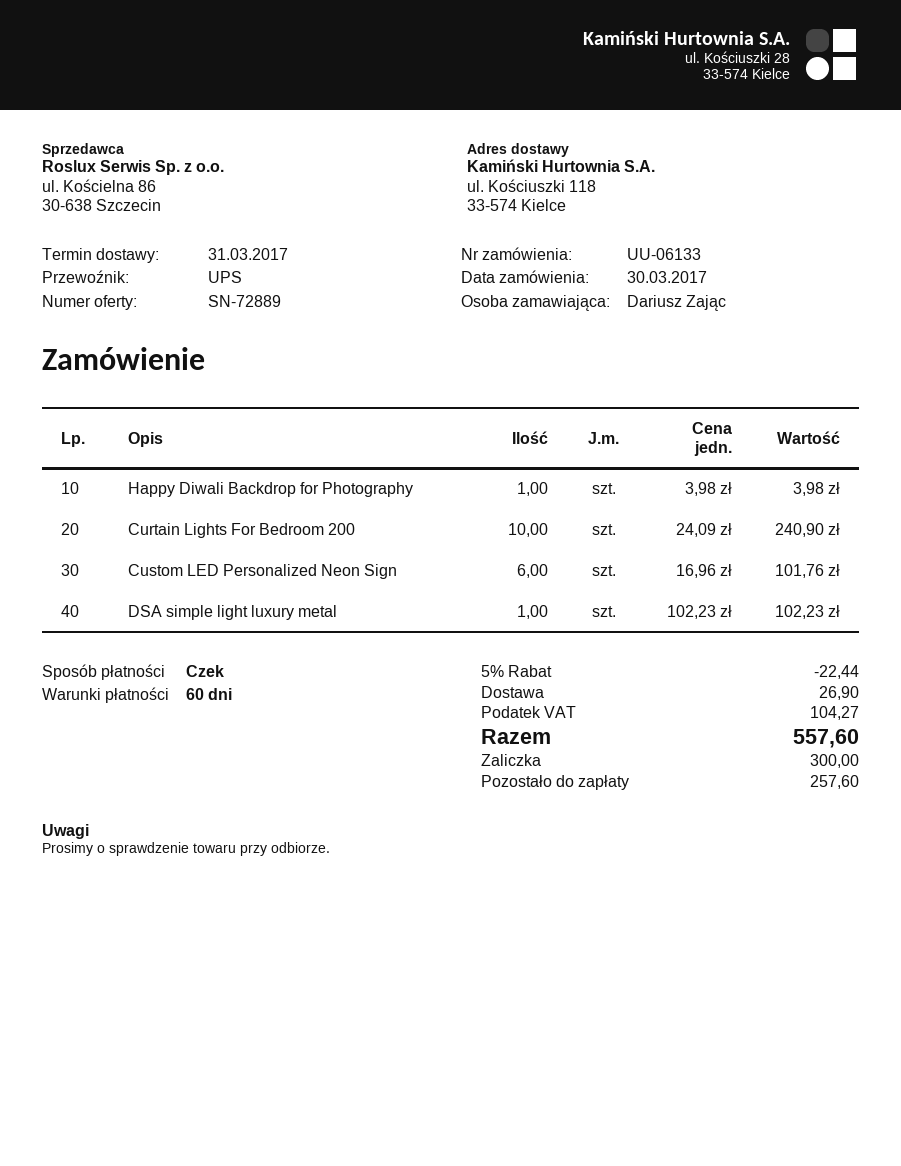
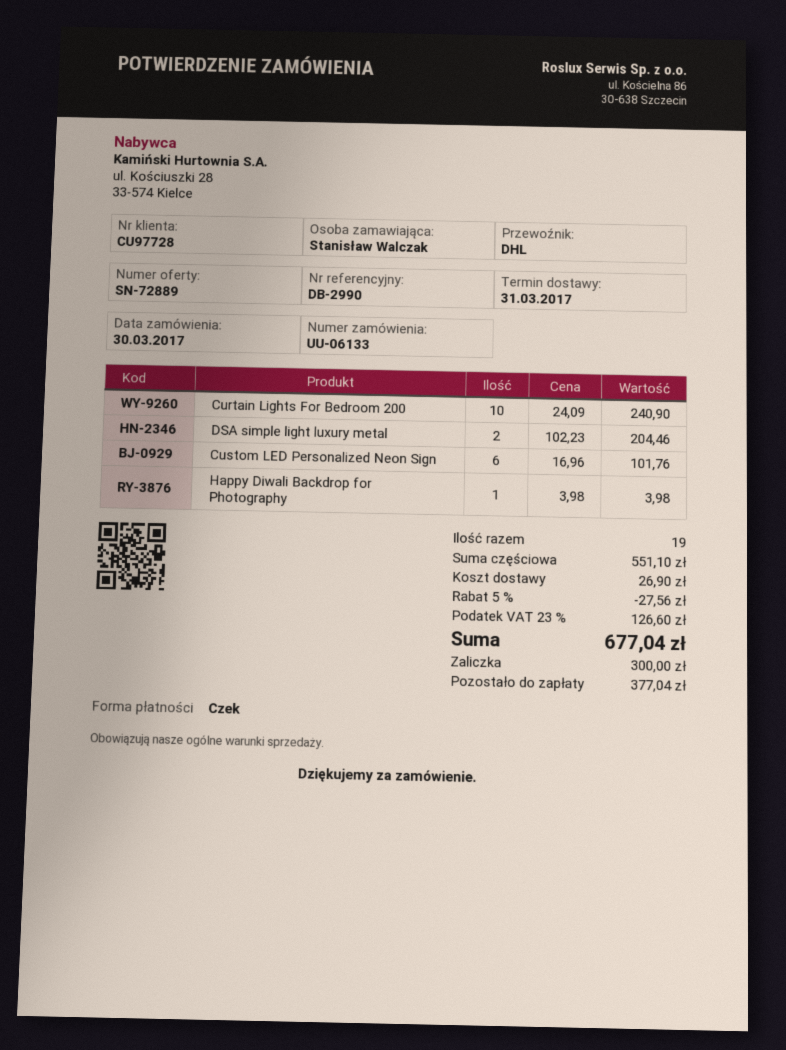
ordered by: Dariusz Zając -> Stanisław Walczak
shipping method: UPS -> DHL
DSA simple light luxury metal: 1 x 102.23 = 102.23 -> 2 x 102.23 = 204.46
discount: 5% = 22.44 -> 5% = 27.56
tax: 104.27 -> 126.60
total: 557.60 -> 677.04
balance: 257.60 -> 377.04

